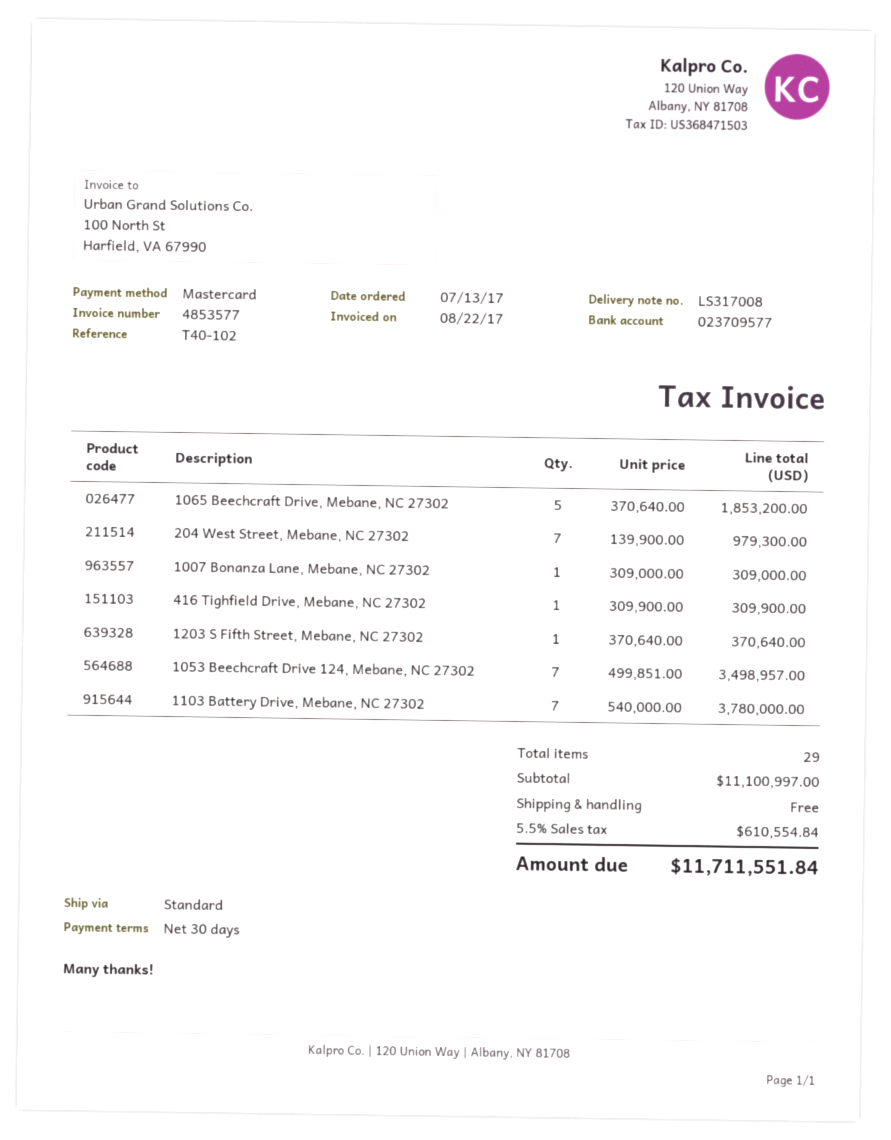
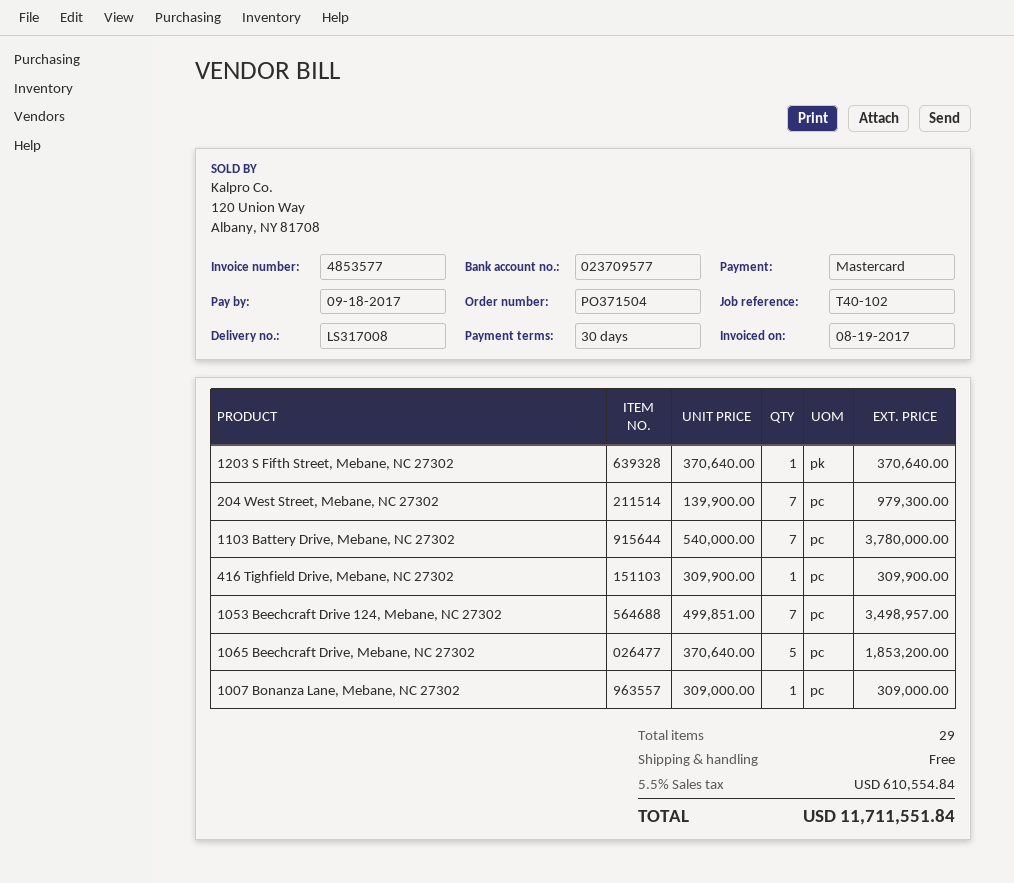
invoice date: 2017-08-22 -> 2017-08-19

